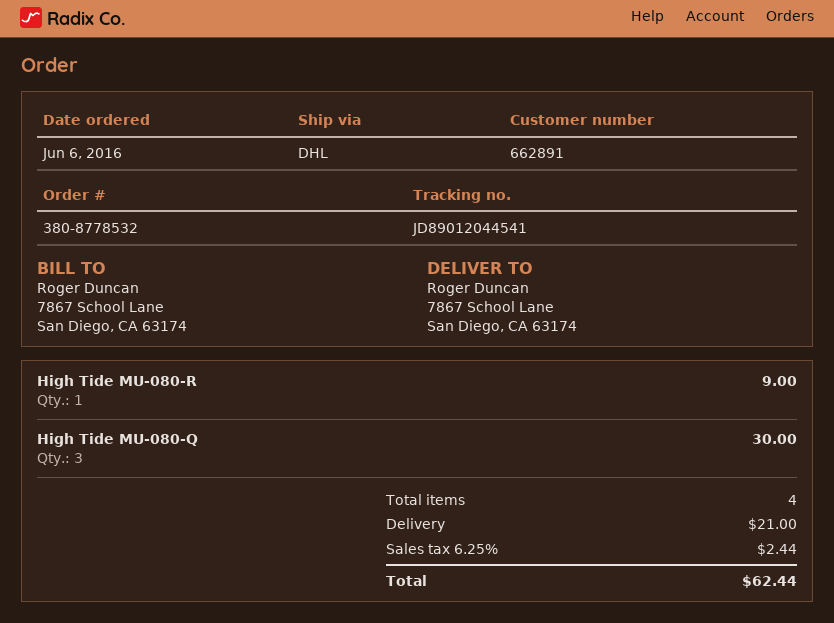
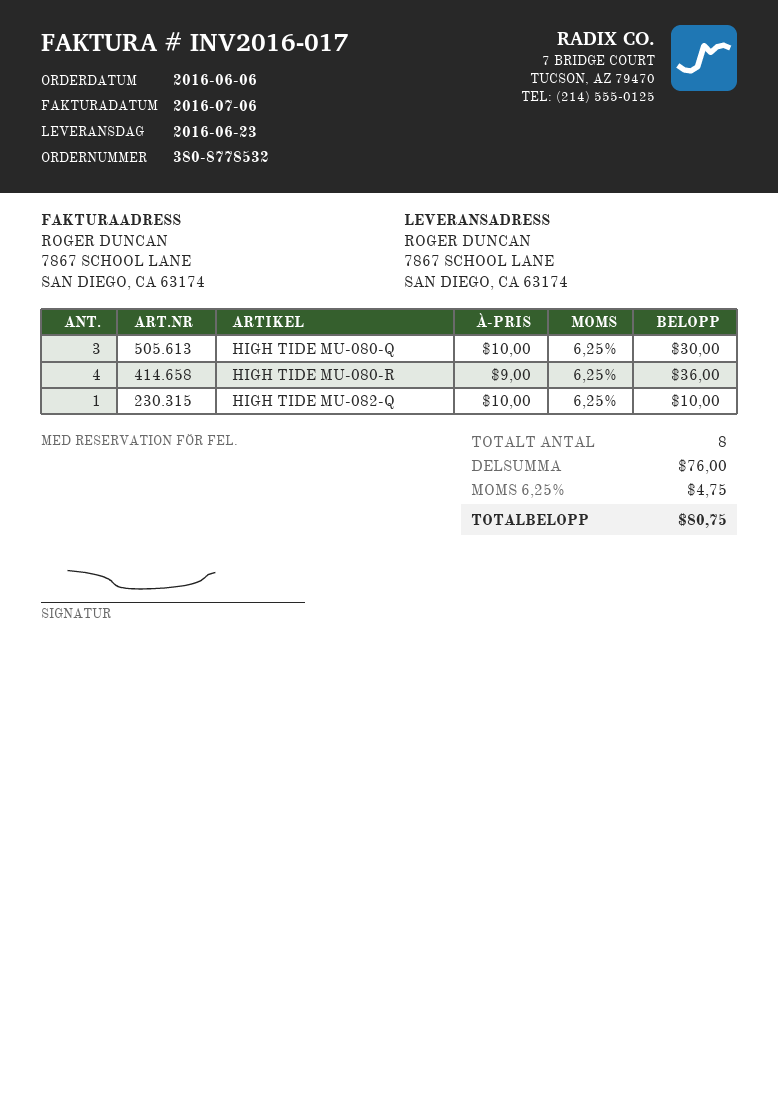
High Tide MU-080-R: 1 for 9.00 -> 4 for 36.00
HIGH TIDE MU-082-Q: none -> 1 for 10.00
total quantity: 4 -> 8
shipping: 21.00 -> none
tax: 6.25% = 2.44 -> 6.25% = 4.75
total: 62.44 -> 80.75

